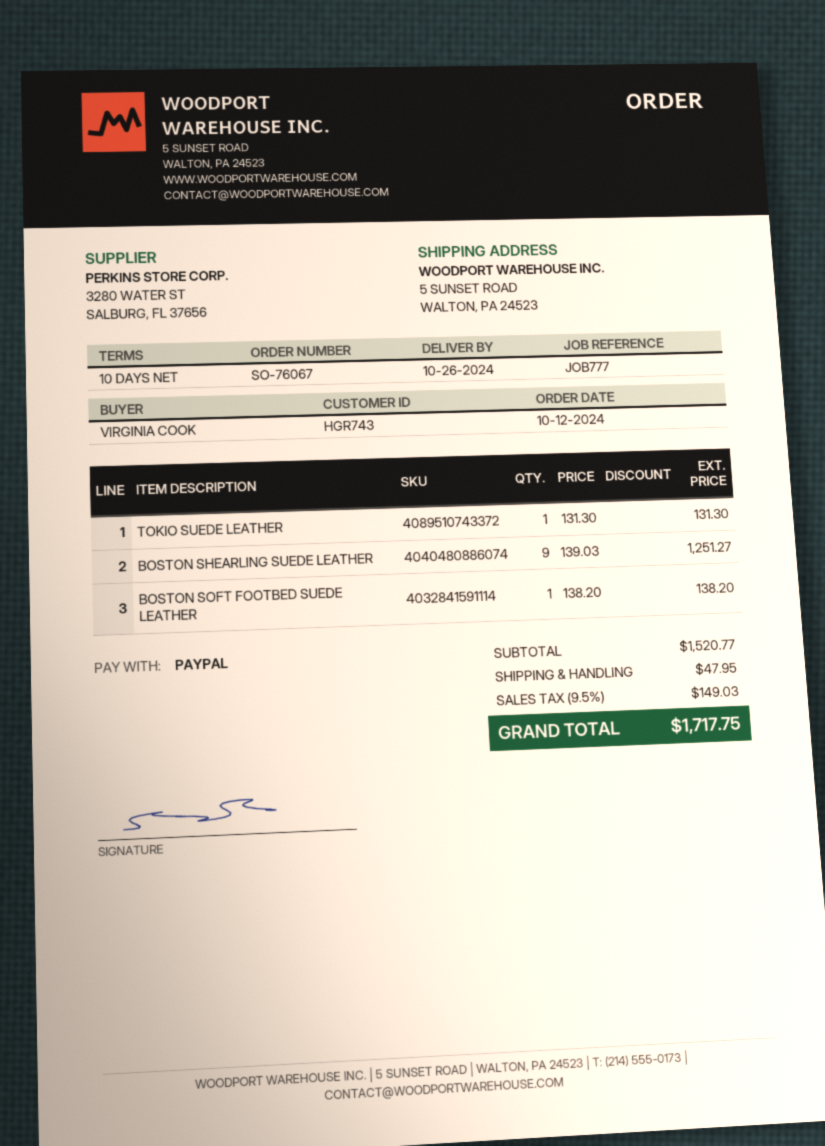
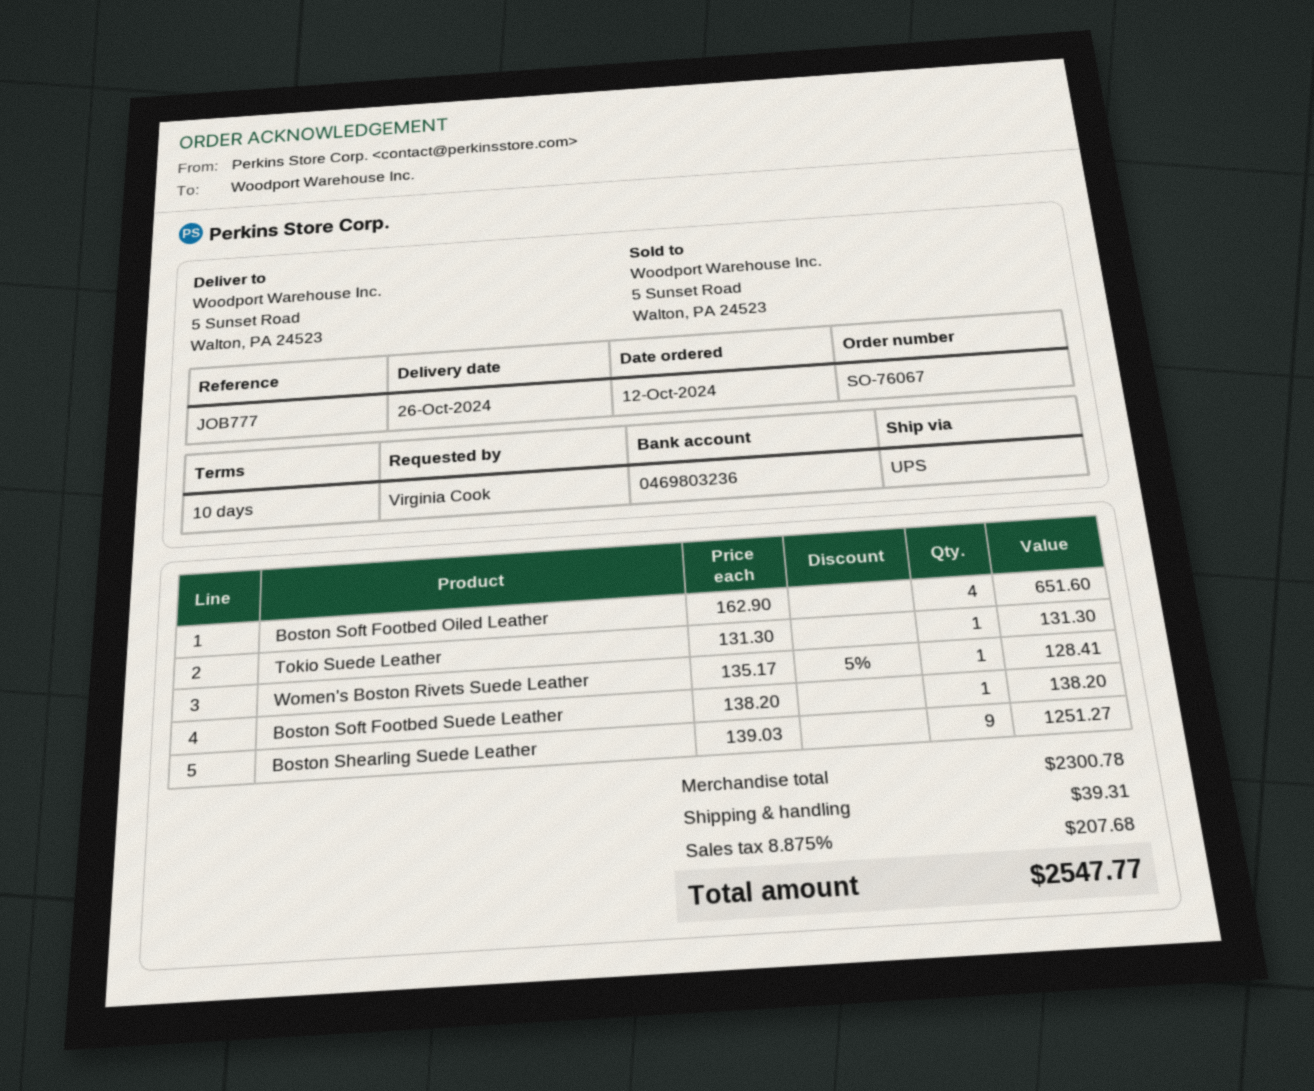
Boston Soft Footbed Oiled Leather: none -> 4 x 162.90 = 651.60
Women's Boston Rivets Suede Leather: none -> 1 x 135.17 - 5% = 128.41
subtotal: 1520.77 -> 2300.78
shipping: 47.95 -> 39.31
tax: 9.5% = 149.03 -> 8.875% = 207.68
total: 1717.75 -> 2547.77

